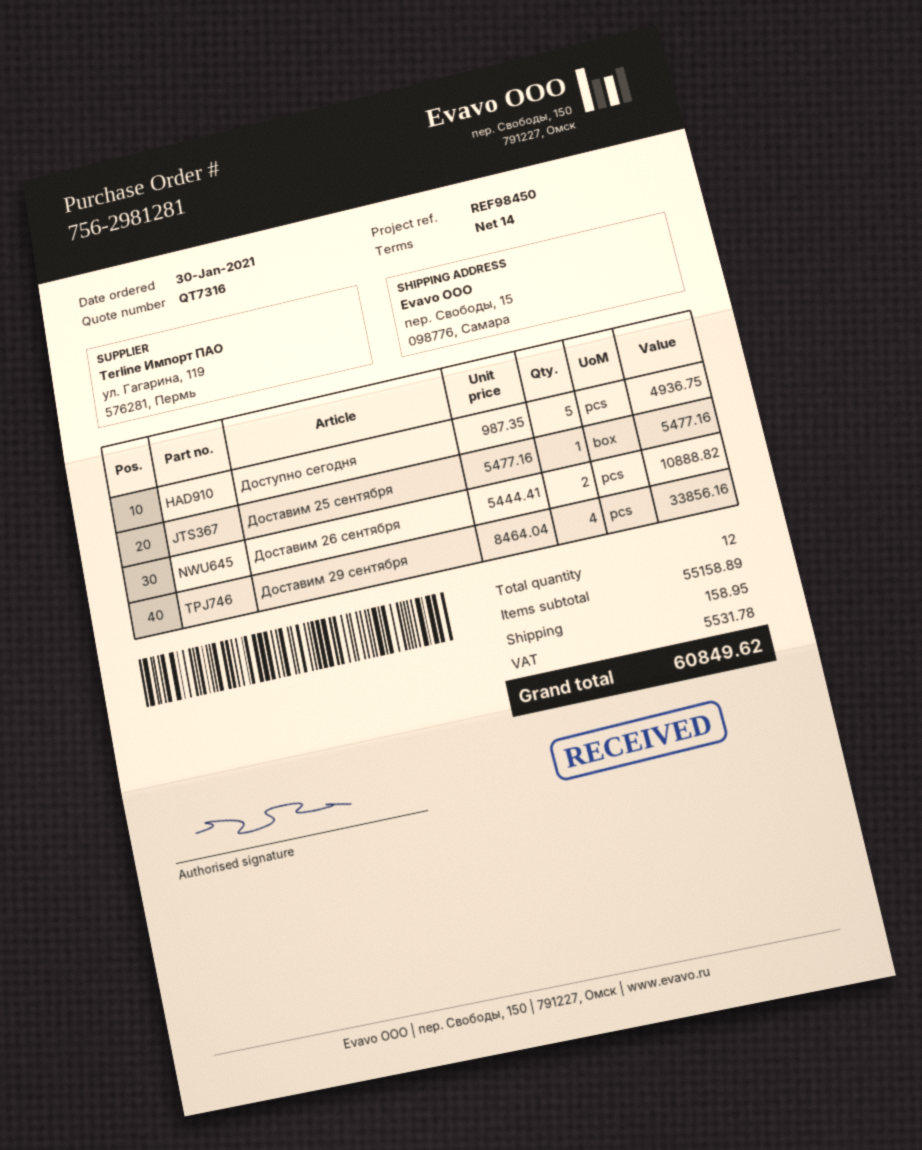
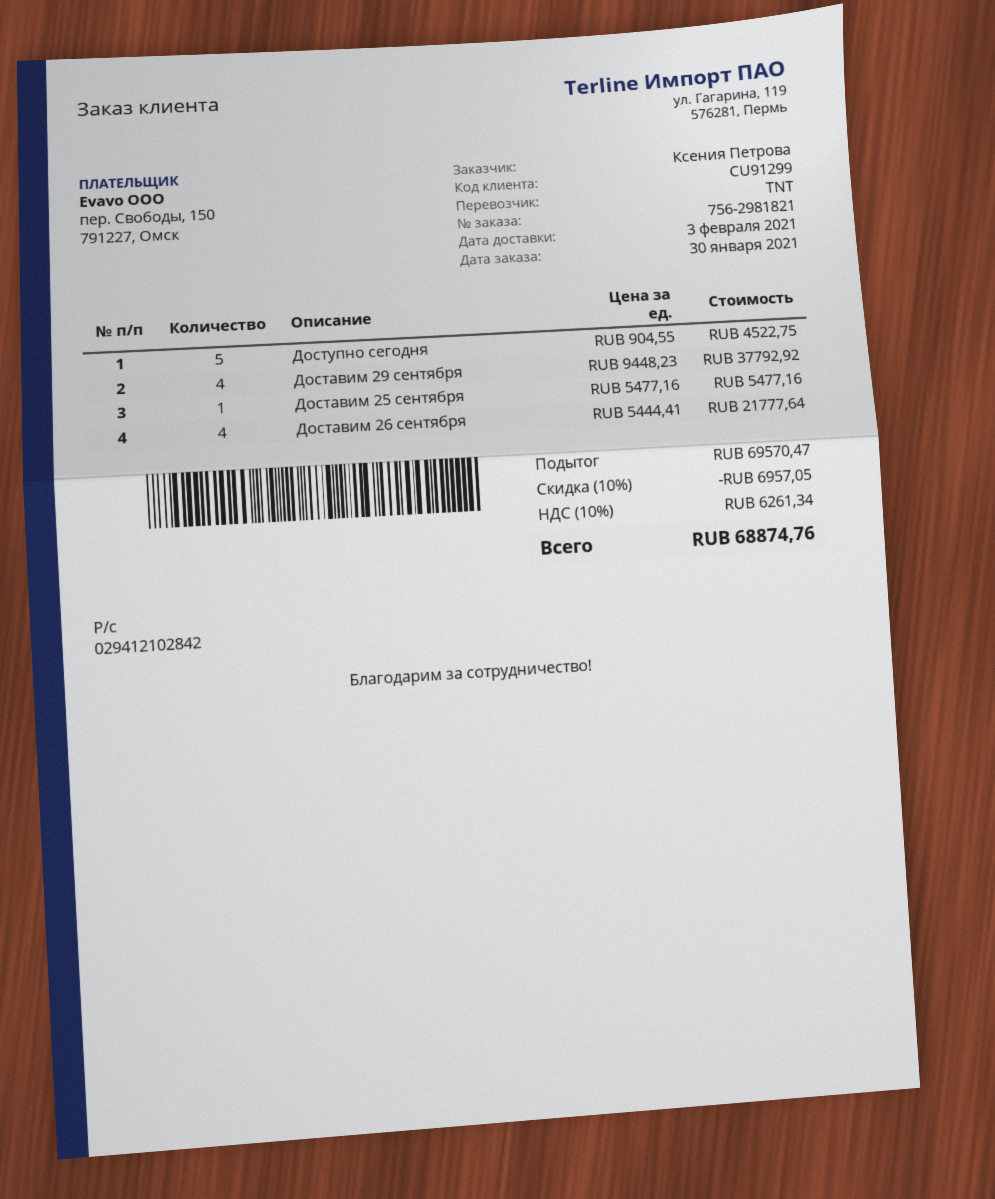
order number: 756-2981281 -> 756-2981821
Доступно сегодня: 5 x 987.35 = 4936.75 -> 5 x 904.55 = 4522.75
Доставим 26 сентября: 2 x 5444.41 = 10888.82 -> 4 x 5444.41 = 21777.64
Доставим 29 сентября: 4 x 8464.04 = 33856.16 -> 4 x 9448.23 = 37792.92
subtotal: 55158.89 -> 69570.47
discount: none -> 10% = 6957.05
shipping: 158.95 -> none
tax: 5531.78 -> 6261.34
total: 60849.62 -> 68874.76

